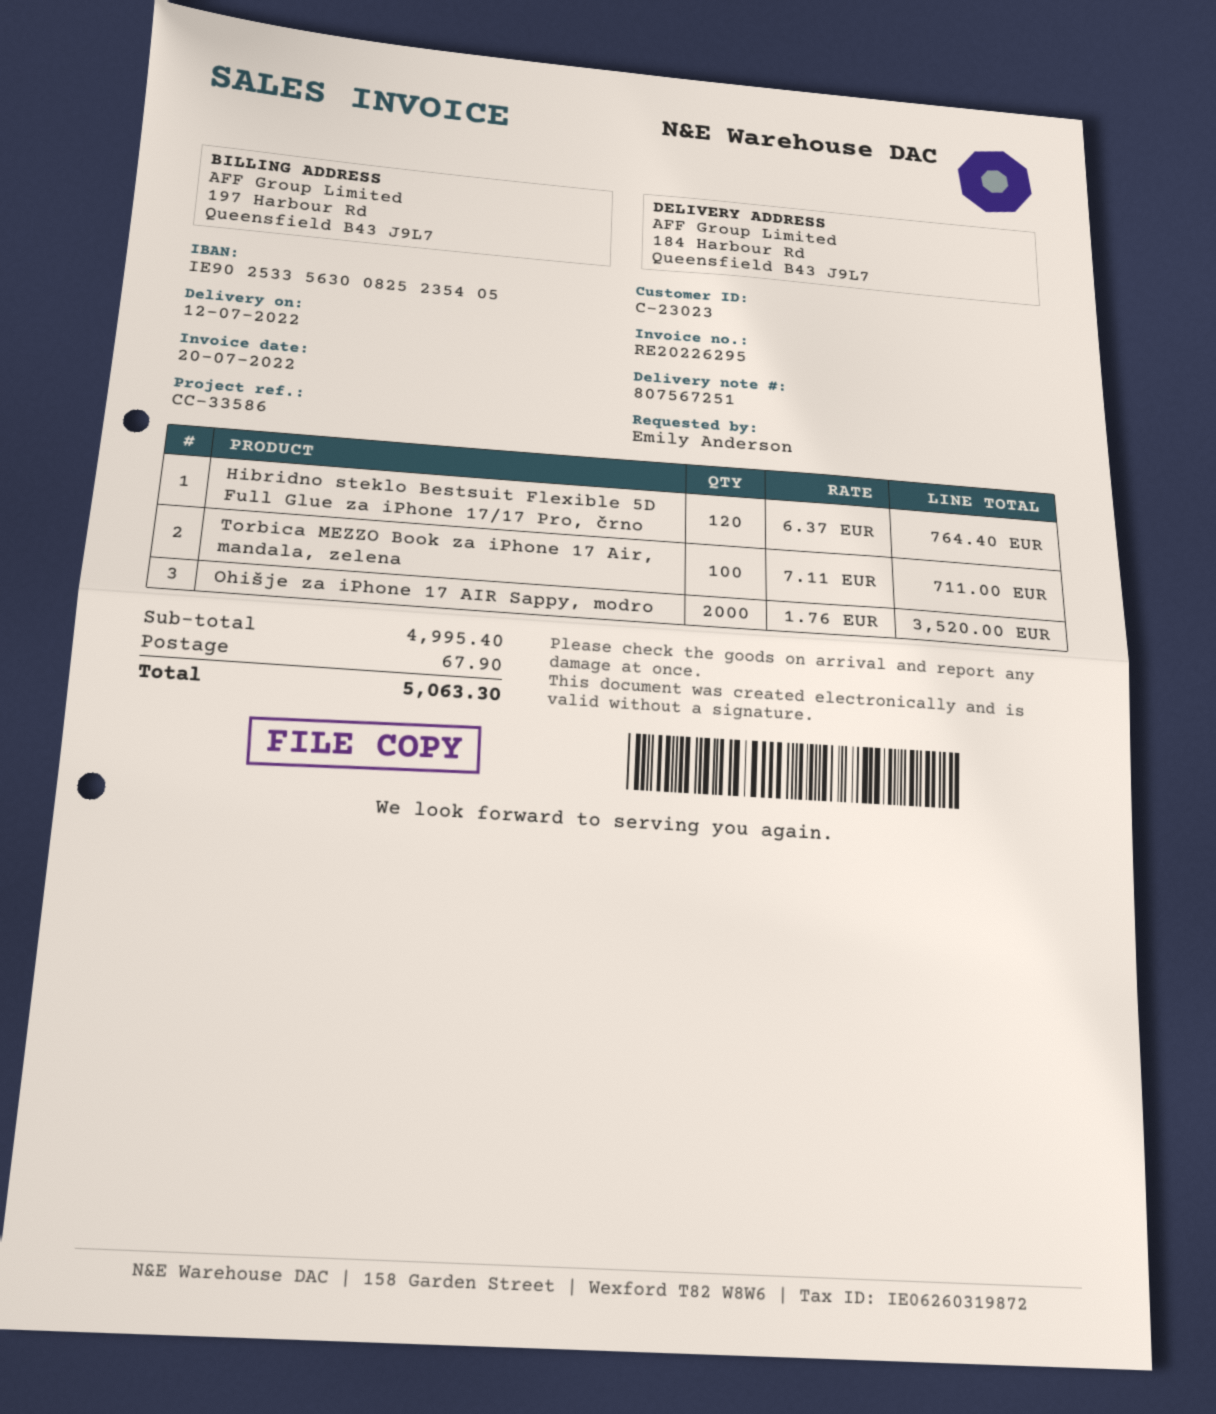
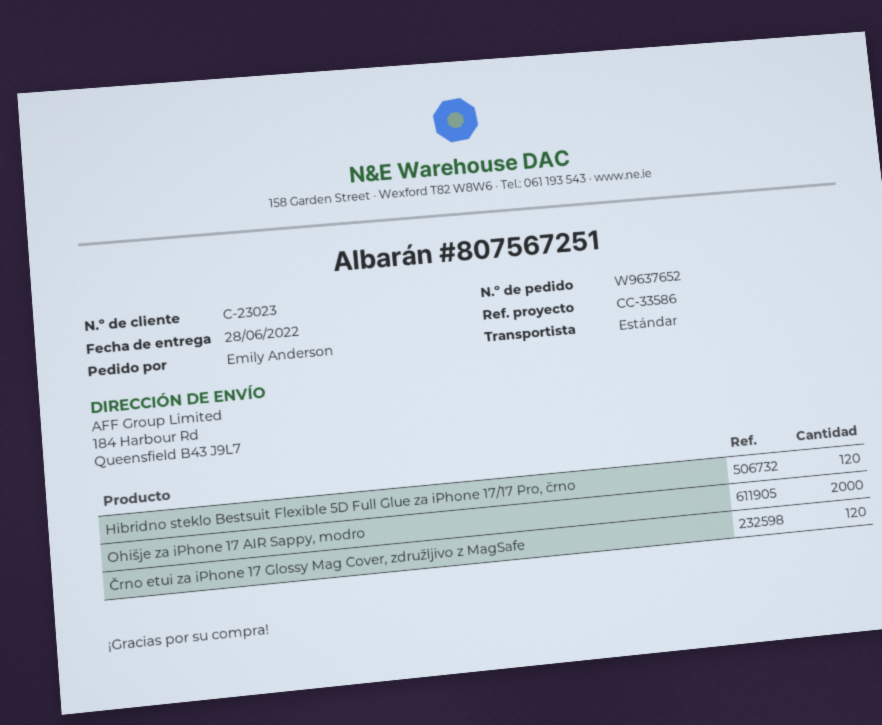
delivery date: 2022-07-12 -> 2022-06-28
Torbica MEZZO Book za iPhone 17 Air, mandala, zelena: 100 -> none
Črno etui za iPhone 17 Glossy Mag Cover, združljivo z MagSafe: none -> 120

